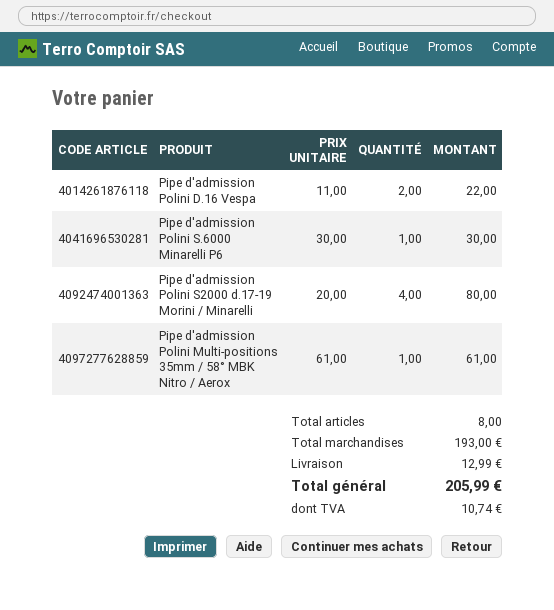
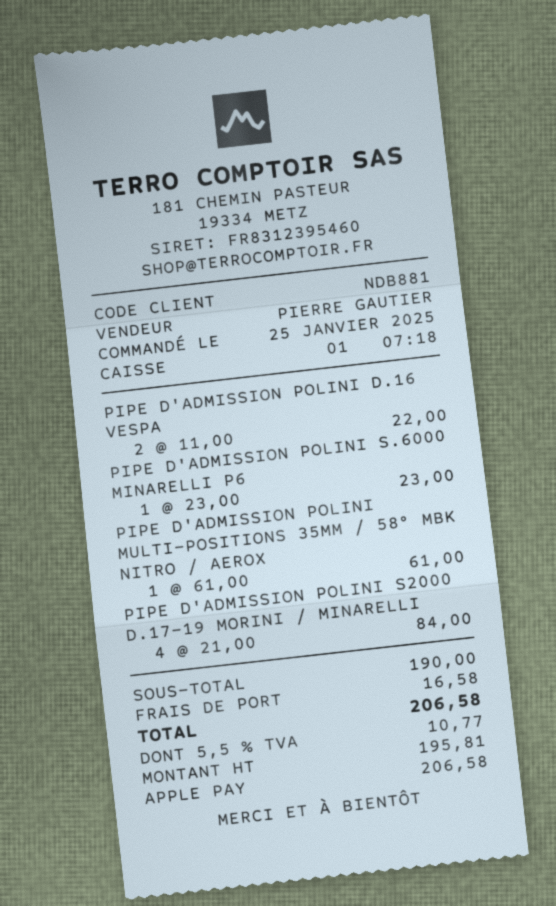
Pipe d'admission Polini S.6000 Minarelli P6: 1 x 30.00 = 30.00 -> 1 x 23.00 = 23.00
Pipe d'admission Polini S2000 d.17-19 Morini / Minarelli: 4 x 20.00 = 80.00 -> 4 x 21.00 = 84.00
subtotal: 193.00 -> 190.00
shipping: 12.99 -> 16.58
tax: 10.74 -> 10.77
total: 205.99 -> 206.58

